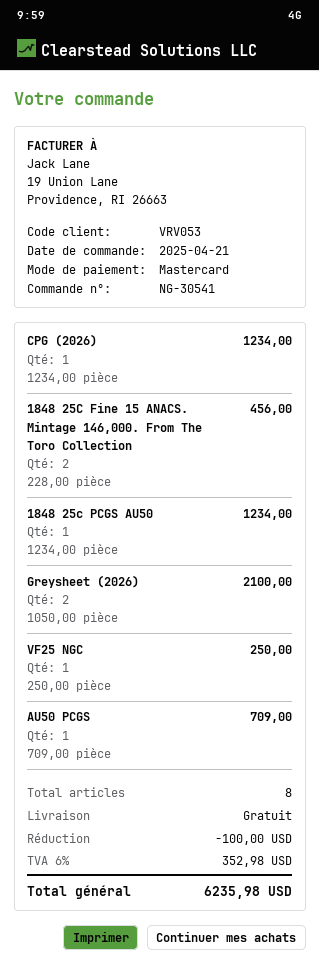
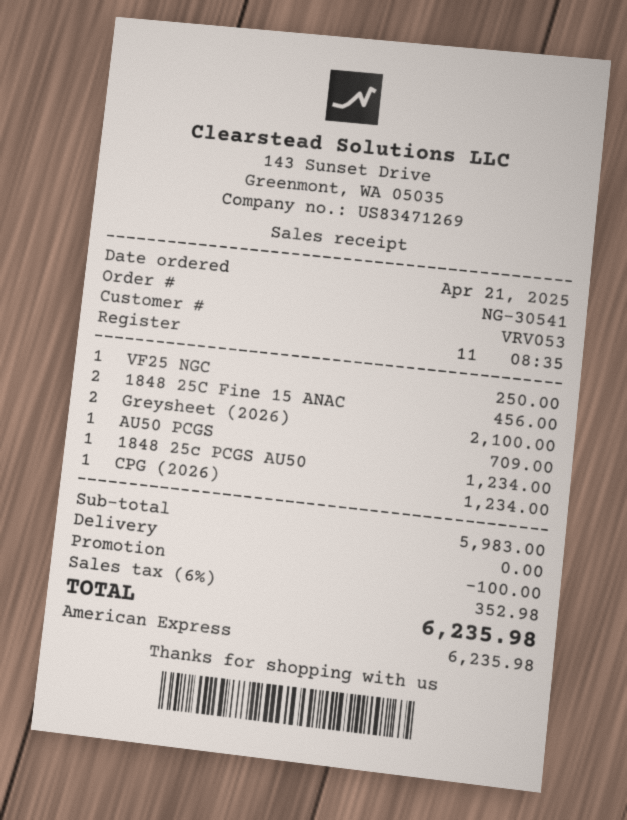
payment method: Mastercard -> American Express

